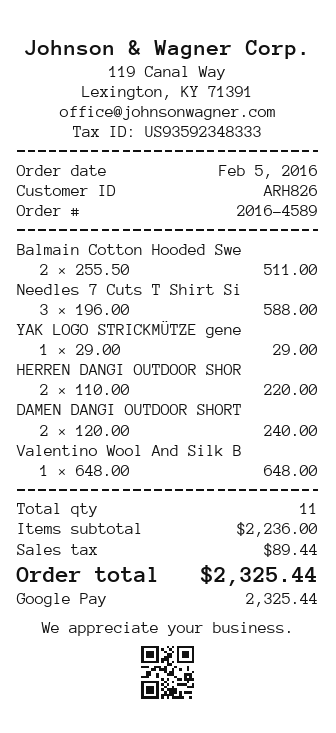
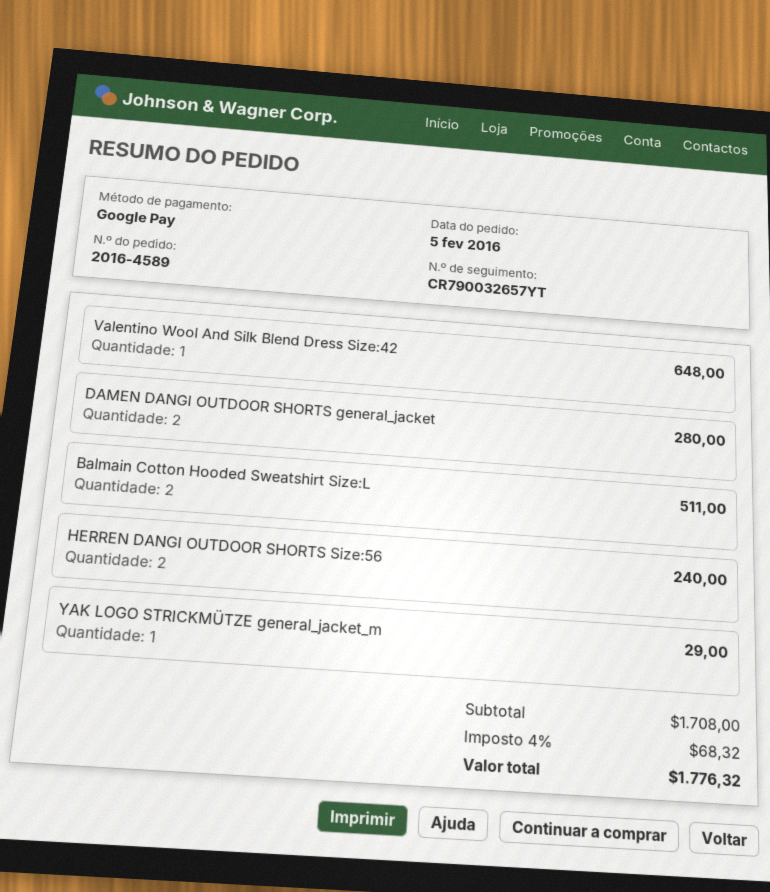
Needles 7 Cuts T Shirt Si: 3 for 588.00 -> none
HERREN DANGI OUTDOOR SHOR: 2 for 220.00 -> 2 for 240.00
DAMEN DANGI OUTDOOR SHORT: 2 for 240.00 -> 2 for 280.00
subtotal: 2236.00 -> 1708.00
tax: 89.44 -> 68.32
total: 2325.44 -> 1776.32

